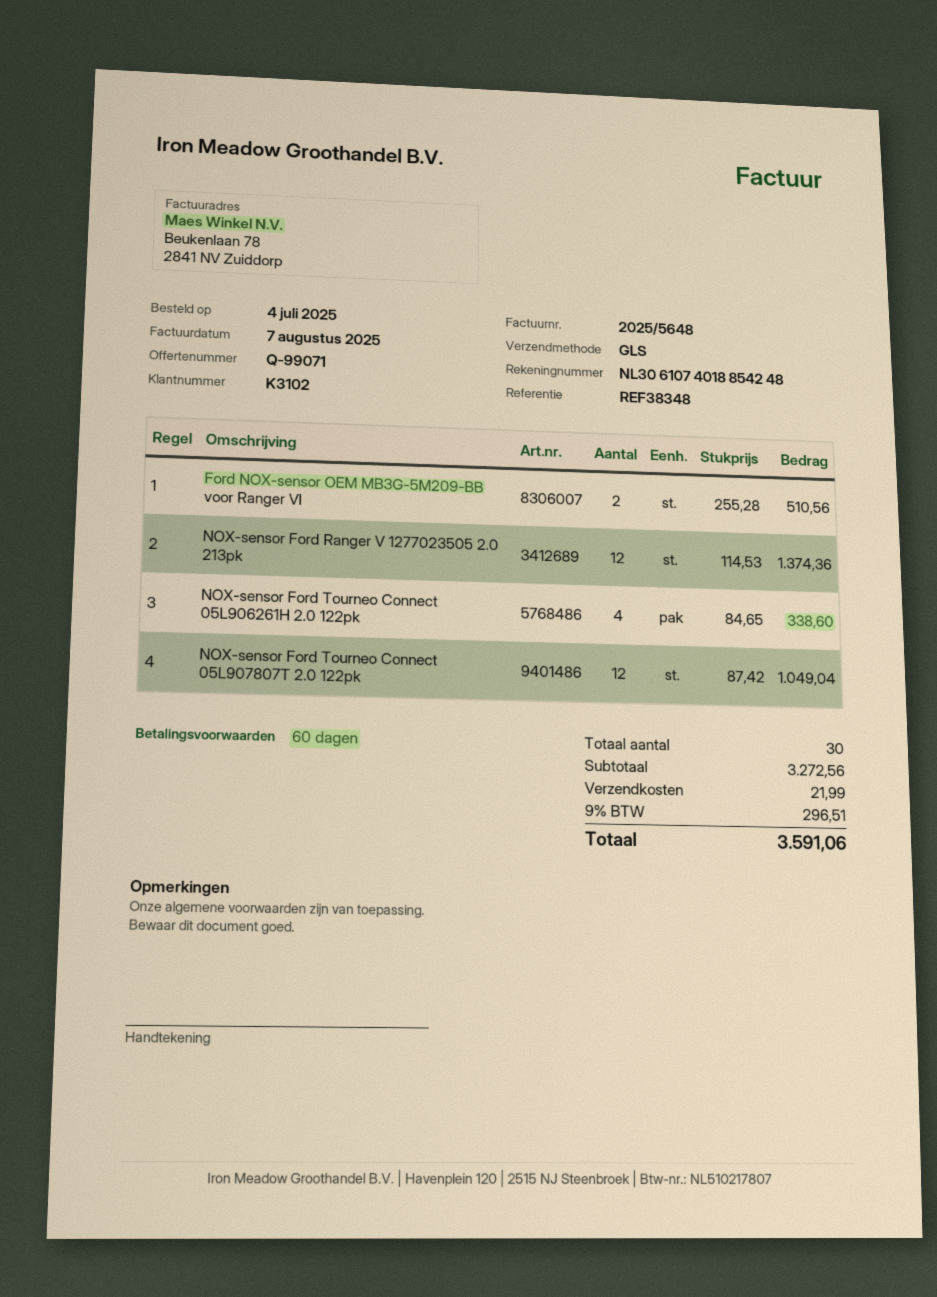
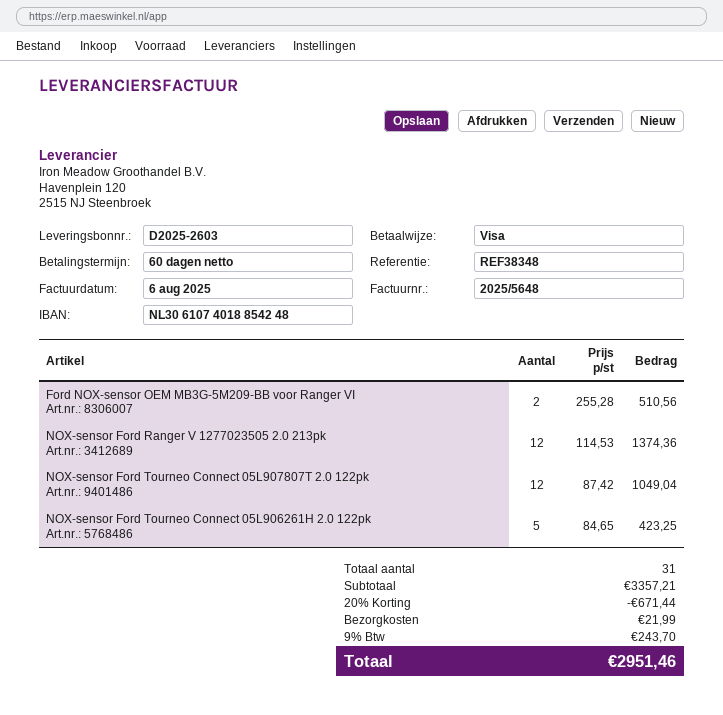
invoice date: 2025-08-07 -> 2025-08-06
NOX-sensor Ford Tourneo Connect 05L906261H 2.0 122pk: 4 x 84.65 = 338.60 -> 5 x 84.65 = 423.25
total quantity: 30 -> 31
subtotal: 3272.56 -> 3357.21
discount: none -> 20% = 671.44
tax: 9% = 296.51 -> 9% = 243.70
total: 3591.06 -> 2951.46

